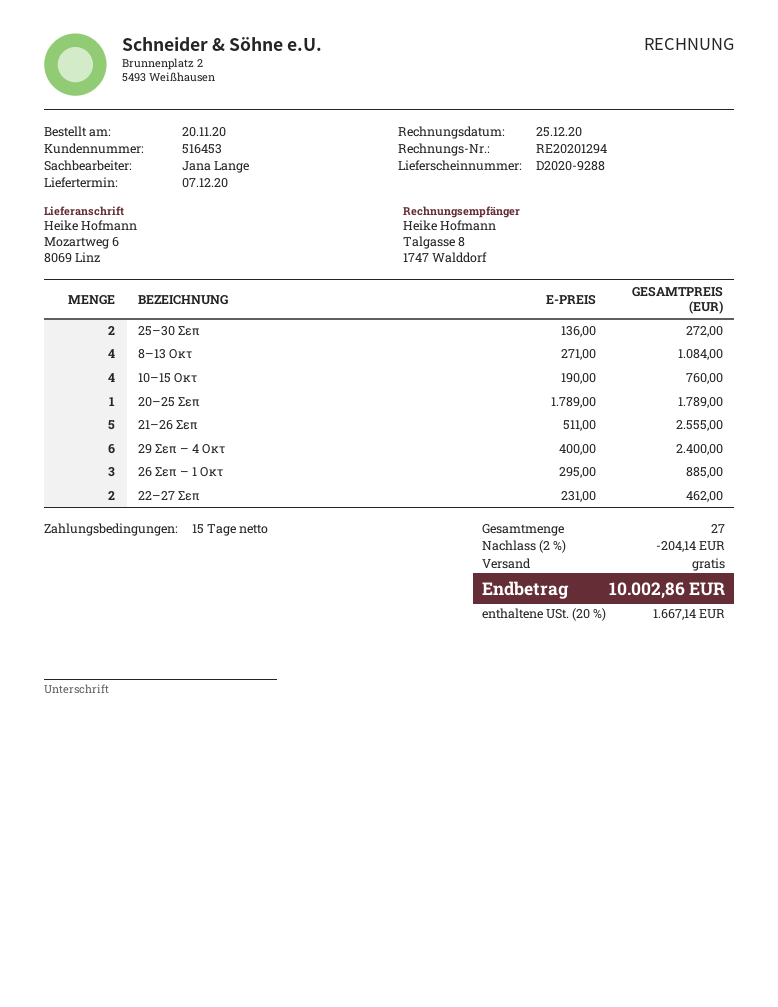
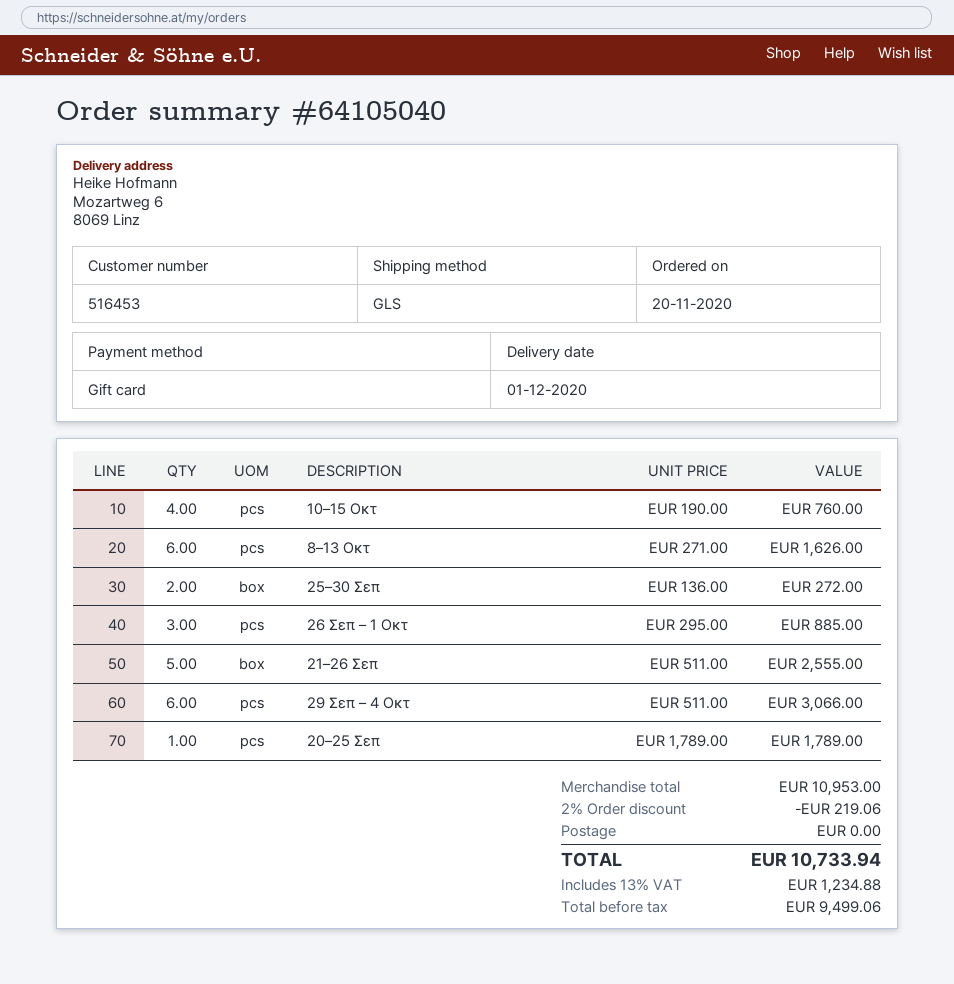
delivery date: 2020-12-07 -> 2020-12-01
8–13 Οκτ: 4 x 271.00 = 1084.00 -> 6 x 271.00 = 1626.00
29 Σεπ – 4 Οκτ: 6 x 400.00 = 2400.00 -> 6 x 511.00 = 3066.00
22–27 Σεπ: 2 x 231.00 = 462.00 -> none
discount: 2% = 204.14 -> 2% = 219.06
tax: 20% = 1667.14 -> 13% = 1234.88
total: 10002.86 -> 10733.94

